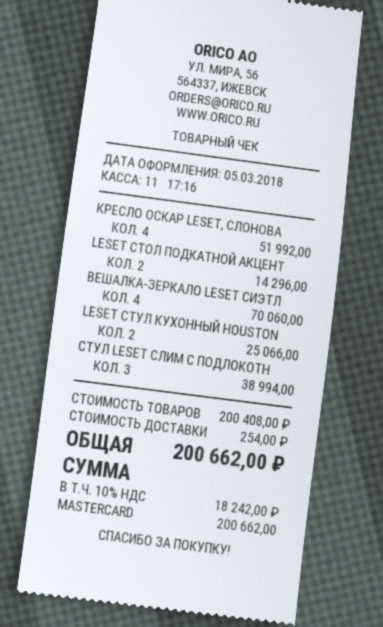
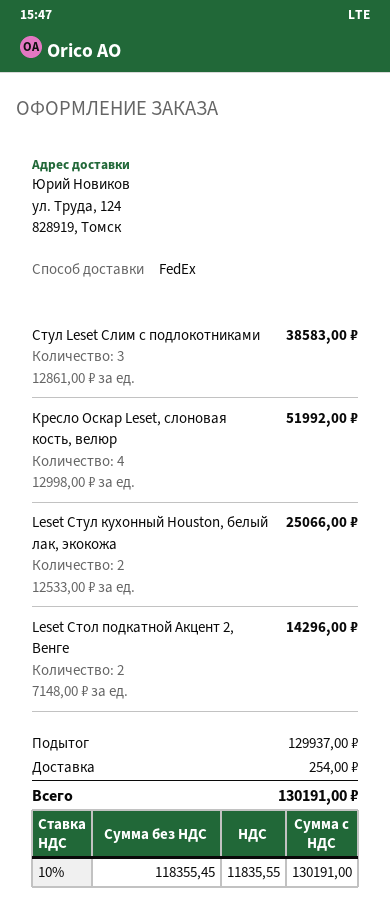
ВЕШАЛКА-ЗЕРКАЛО LESET СИЭТЛ: 4 for 70060.00 -> none
СТУЛ LESET СЛИМ С ПОДЛОКОТН: 3 for 38994.00 -> 3 for 38583.00
subtotal: 200408.00 -> 129937.00
tax: 10% = 18242.00 -> 10% = 11835.55
total: 200662.00 -> 130191.00

